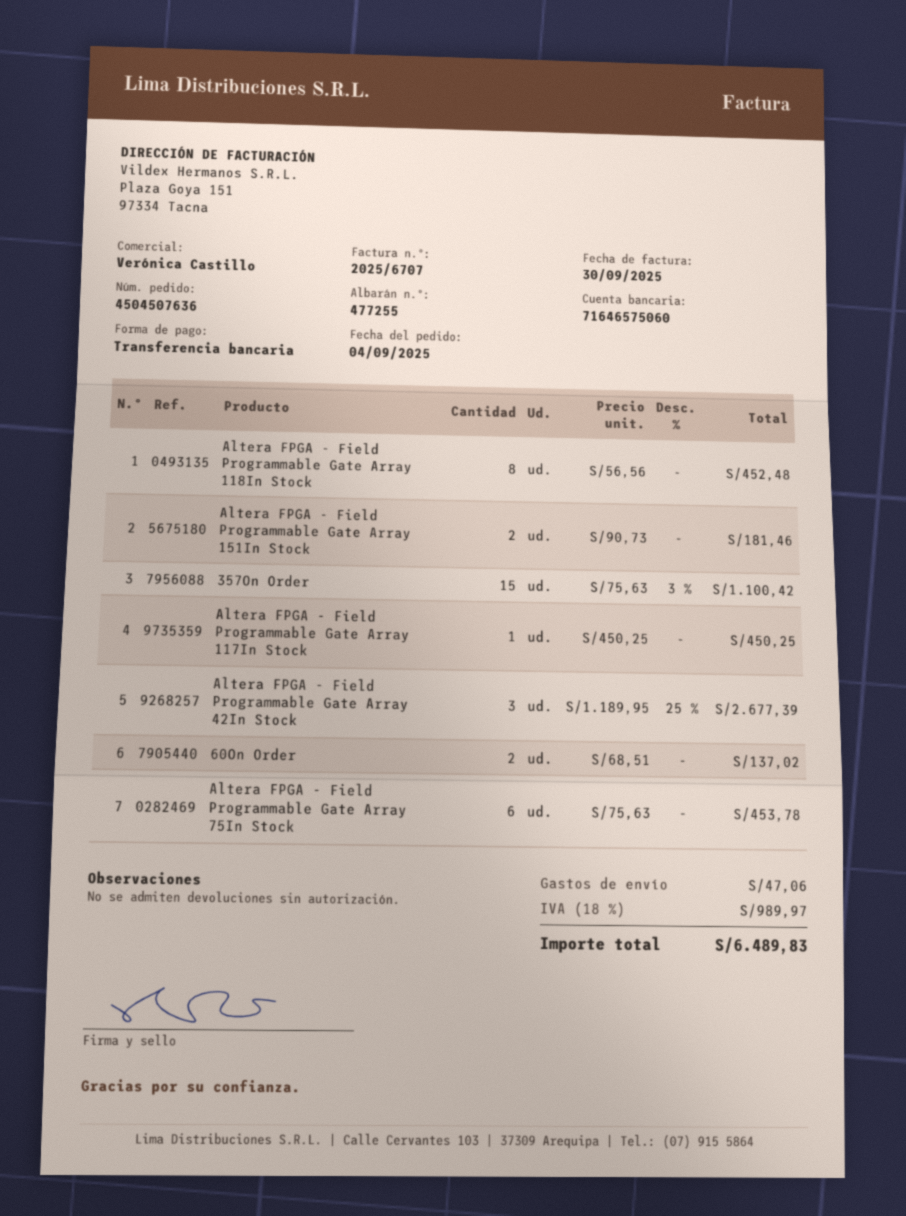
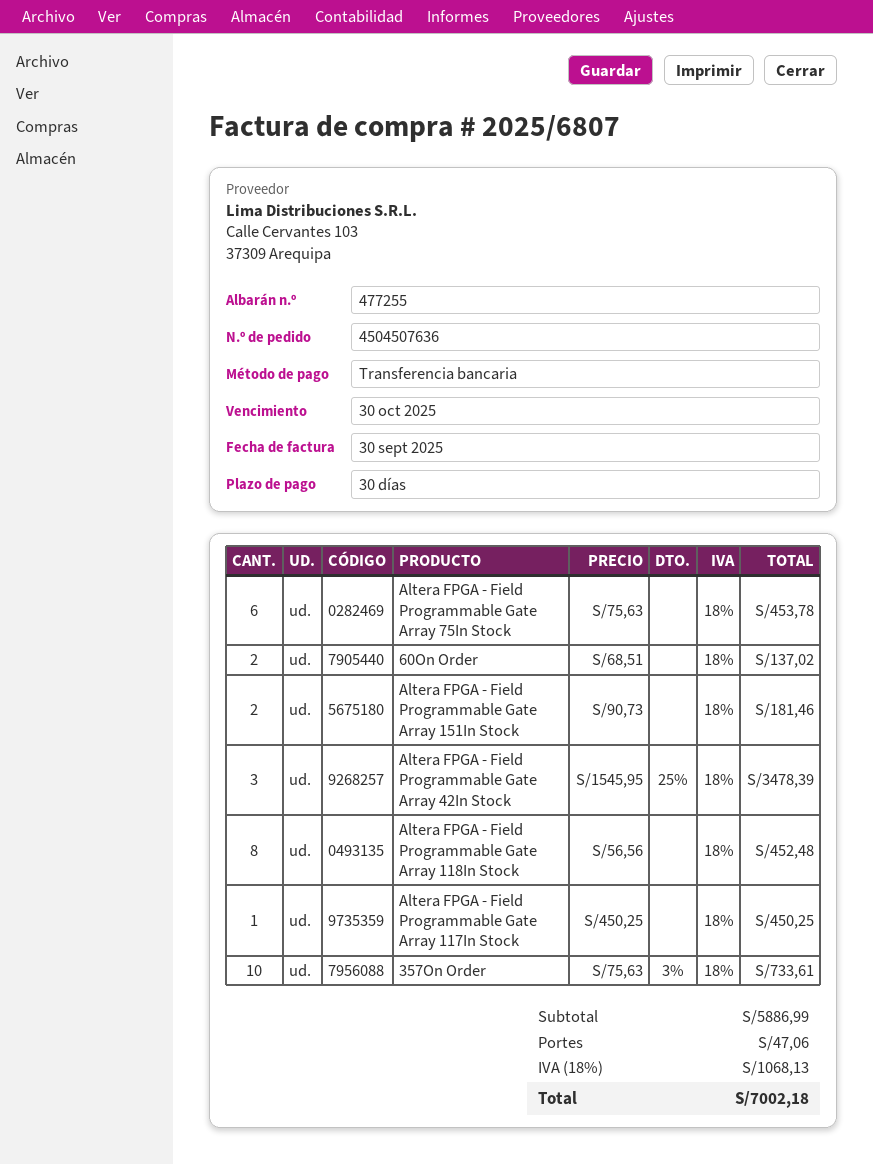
invoice number: 2025/6707 -> 2025/6807
357On Order: 15 x 75.63 - 3% = 1100.42 -> 10 x 75.63 - 3% = 733.61
Altera FPGA - Field Programmable Gate Array 42In Stock: 3 x 1189.95 - 25% = 2677.39 -> 3 x 1545.95 - 25% = 3478.39
tax: 18% = 989.97 -> 18% = 1068.13
total: 6489.83 -> 7002.18

